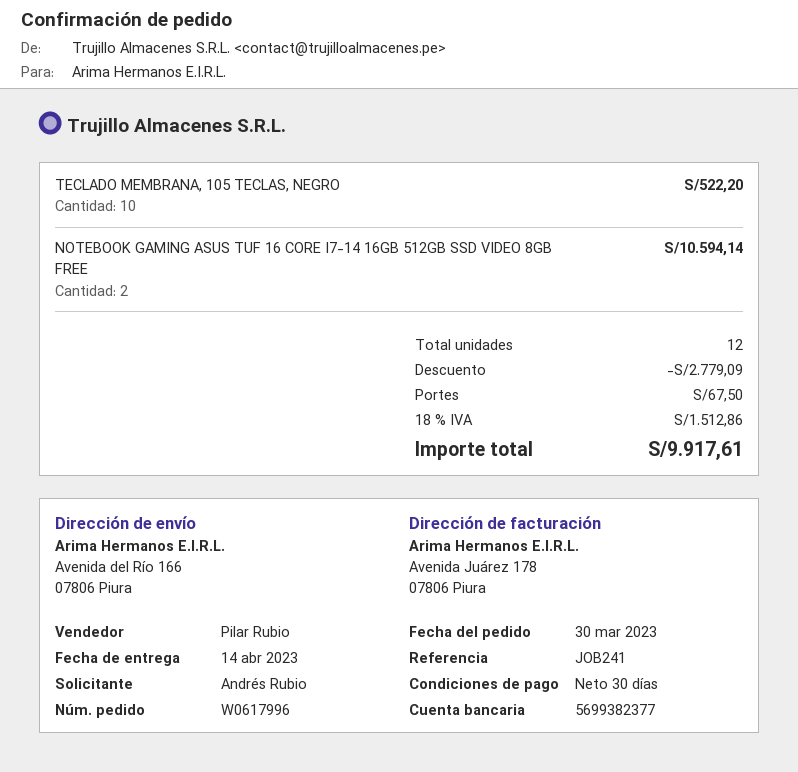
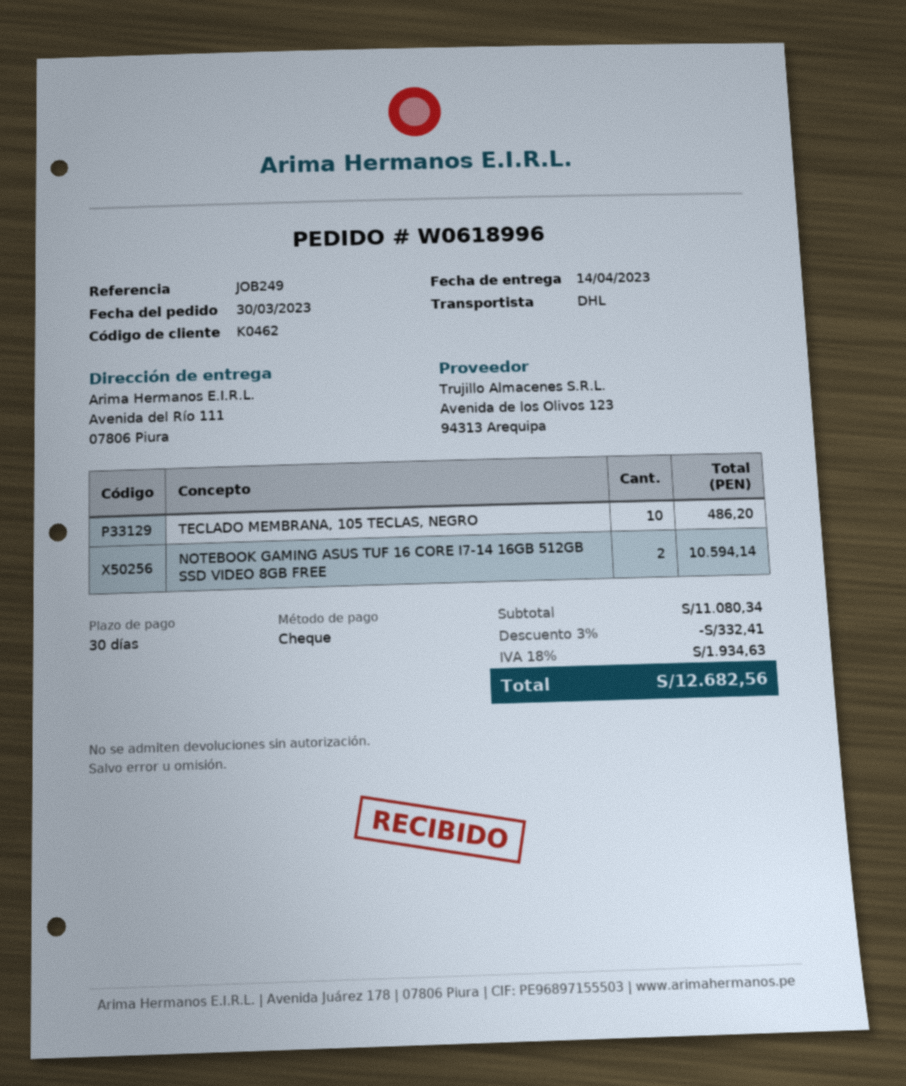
order number: W0617996 -> W0618996
reference: JOB241 -> JOB249
ship to: Avenida del Río 166, 07806 Piura -> Avenida del Río 111, 07806 Piura
TECLADO MEMBRANA, 105 TECLAS, NEGRO: 10 for 522.20 -> 10 for 486.20
discount: 2779.09 -> 332.41
shipping: 67.50 -> none
tax: 18% = 1512.86 -> 18% = 1934.63
total: 9917.61 -> 12682.56

